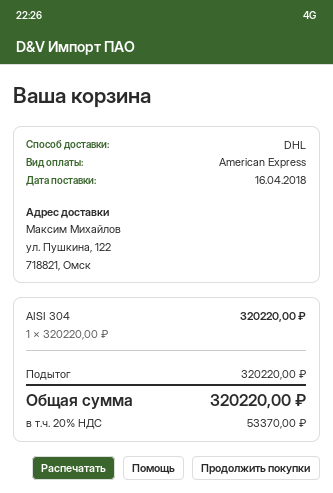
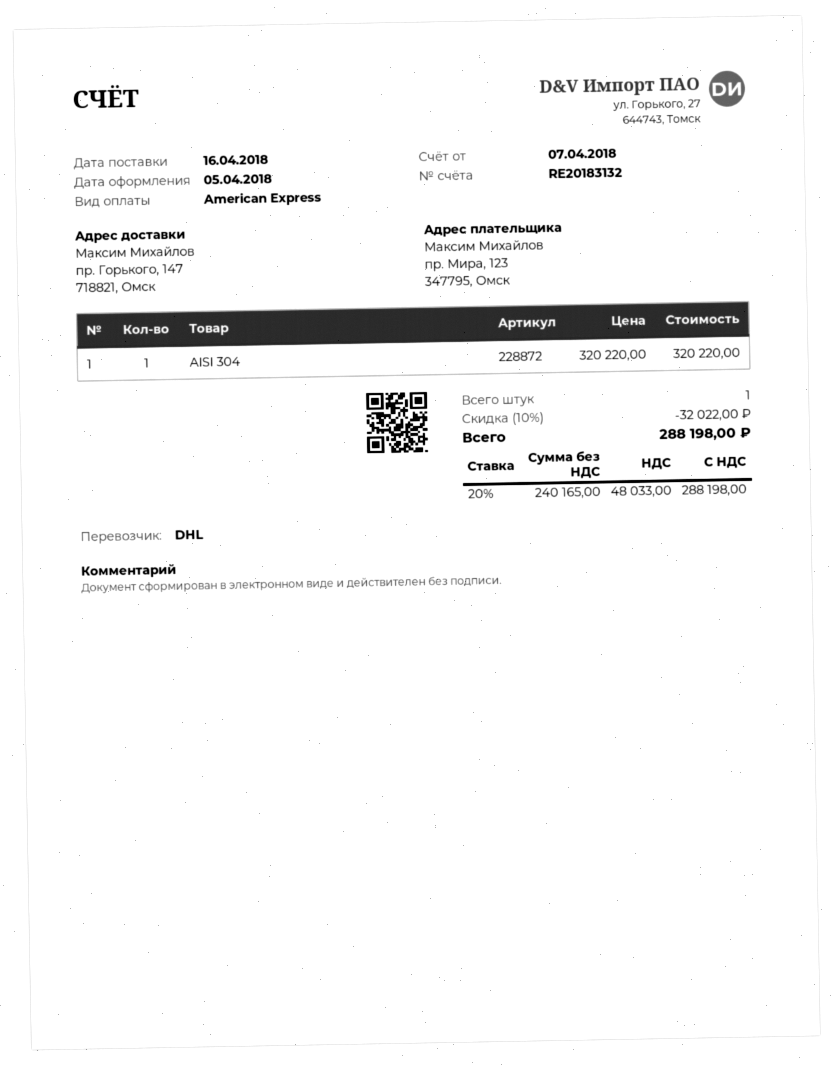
ship to: ул. Пушкина, 122, 718821, Омск -> пр. Горького, 147, 718821, Омск
discount: none -> 10% = 32022.00
tax: 20% = 53370.00 -> 20% = 48033.00
total: 320220.00 -> 288198.00

